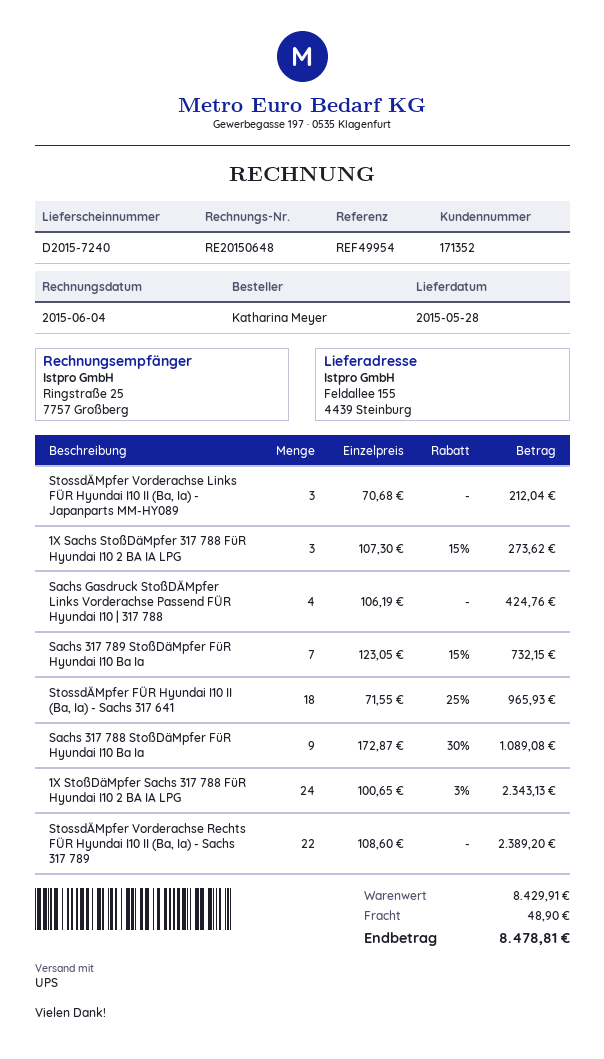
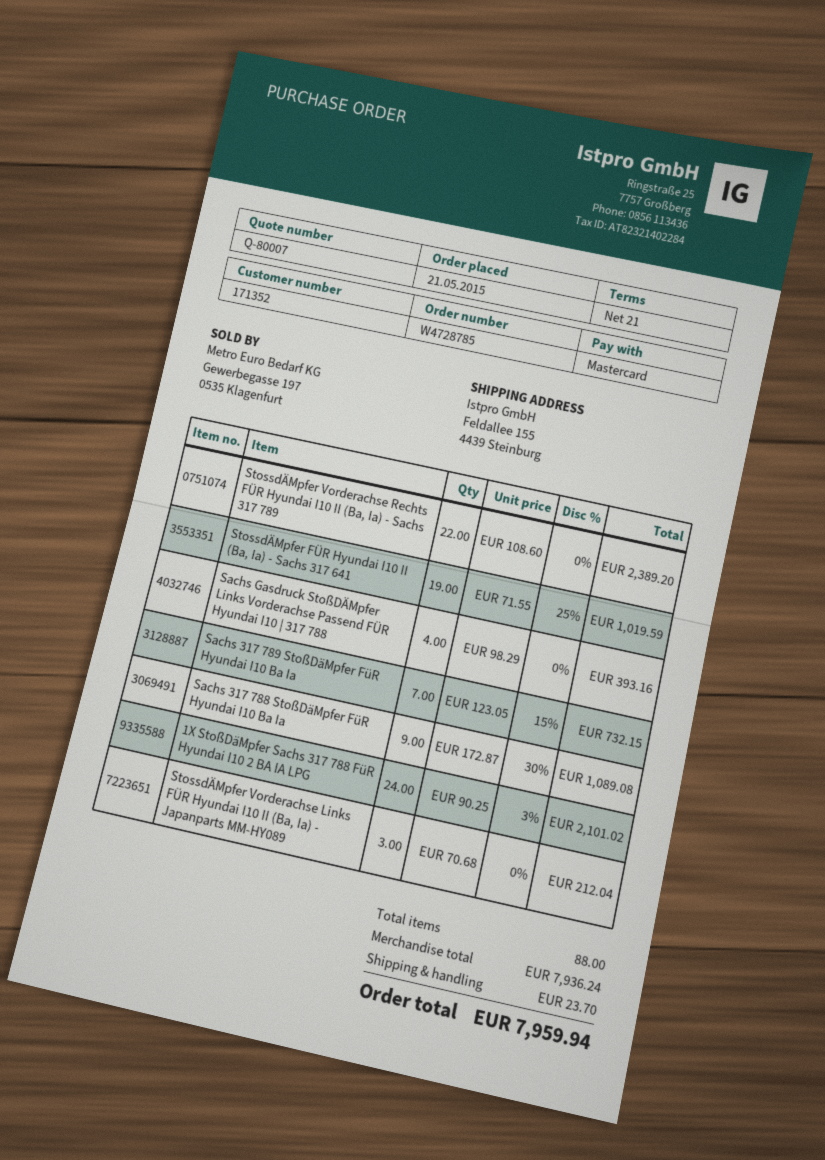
1X Sachs StoßDäMpfer 317 788 FüR Hyundai I10 2 BA IA LPG: 3 x 107.30 - 15% = 273.62 -> none
Sachs Gasdruck StoßDÄMpfer Links Vorderachse Passend FÜR Hyundai I10 | 317 788: 4 x 106.19 = 424.76 -> 4 x 98.29 = 393.16
StossdÄMpfer FÜR Hyundai I10 II (Ba, Ia) - Sachs 317 641: 18 x 71.55 - 25% = 965.93 -> 19 x 71.55 - 25% = 1019.59
1X StoßDäMpfer Sachs 317 788 FüR Hyundai I10 2 BA IA LPG: 24 x 100.65 - 3% = 2343.13 -> 24 x 90.25 - 3% = 2101.02
subtotal: 8429.91 -> 7936.24
shipping: 48.90 -> 23.70
total: 8478.81 -> 7959.94

